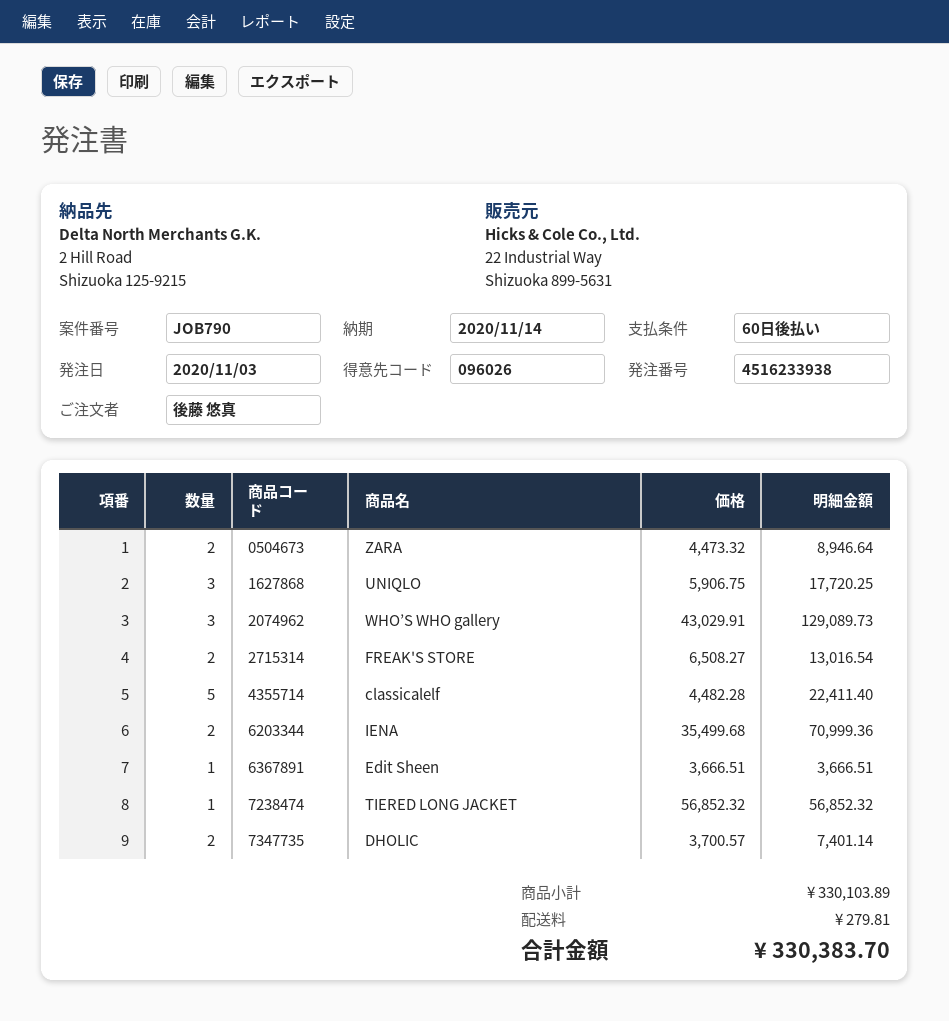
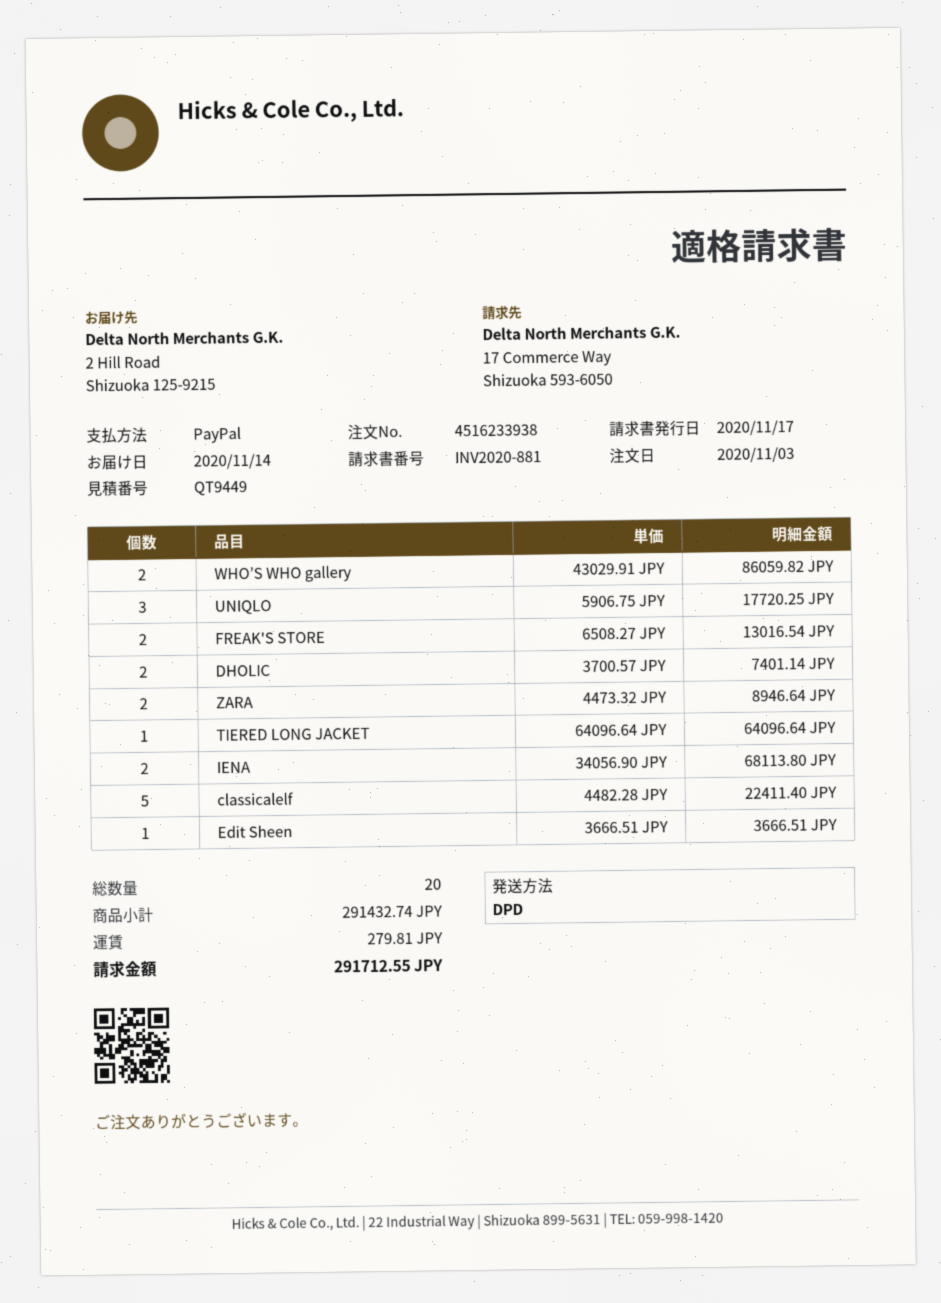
WHO’S WHO gallery: 3 x 43029.91 = 129089.73 -> 2 x 43029.91 = 86059.82
IENA: 2 x 35499.68 = 70999.36 -> 2 x 34056.90 = 68113.80
TIERED LONG JACKET: 1 x 56852.32 = 56852.32 -> 1 x 64096.64 = 64096.64
subtotal: 330103.89 -> 291432.74
total: 330383.70 -> 291712.55

